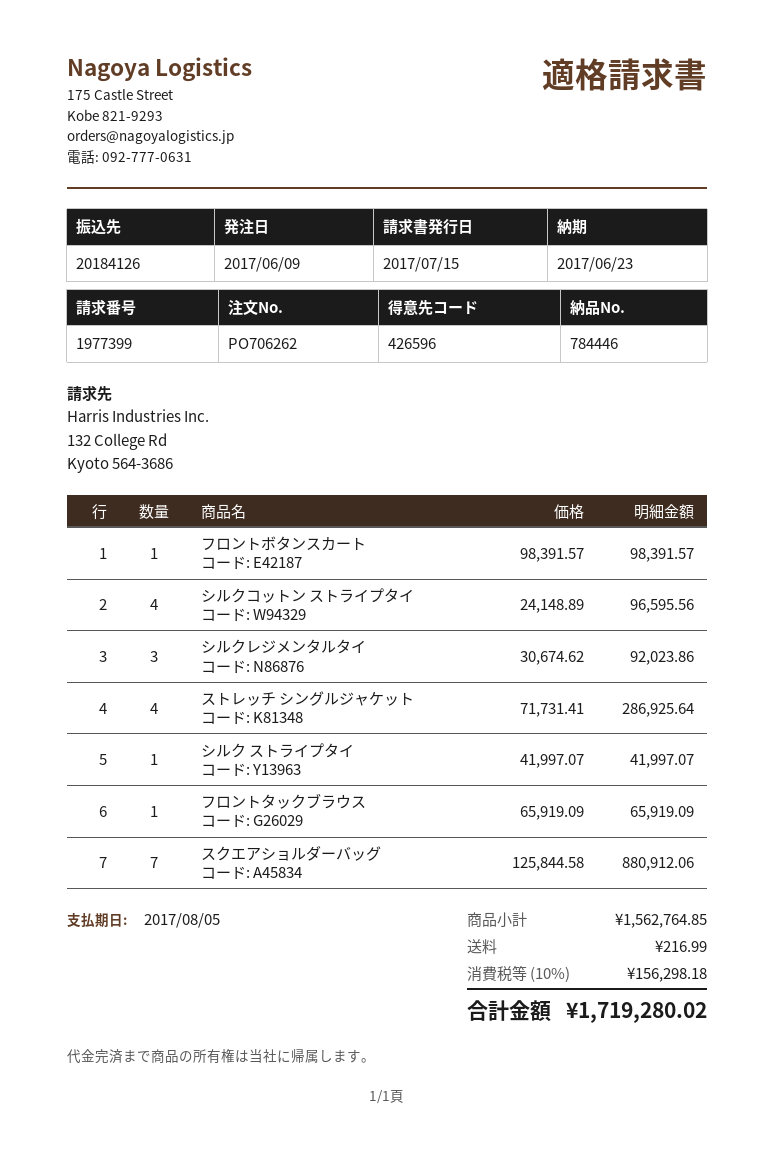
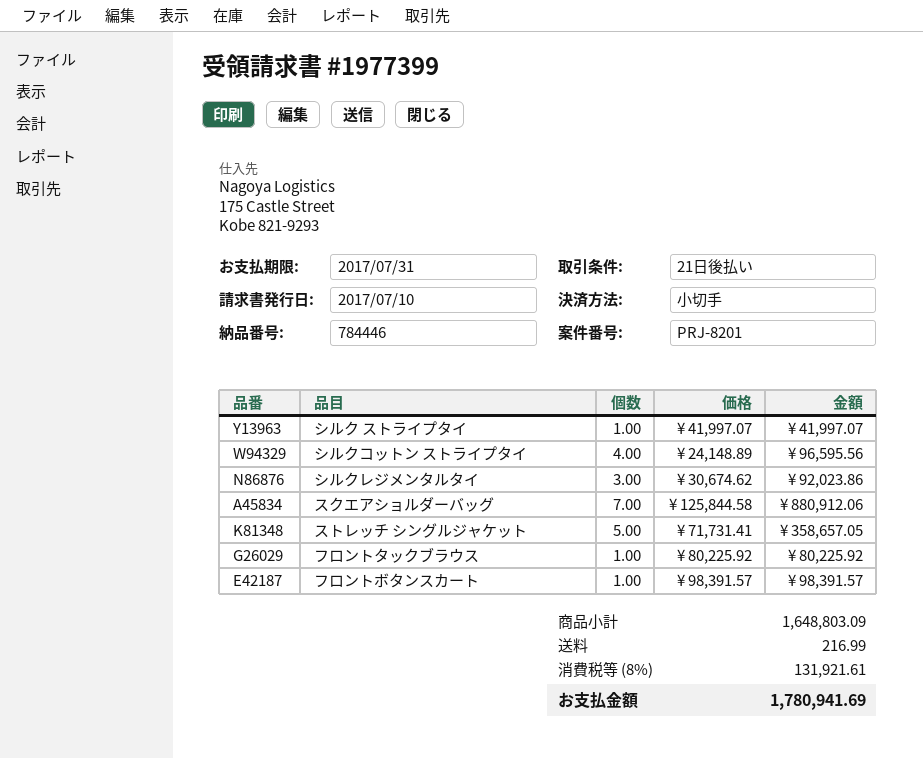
invoice date: 2017-07-15 -> 2017-07-10
due date: 2017-08-05 -> 2017-07-31
ストレッチ シングルジャケット: 4 x 71731.41 = 286925.64 -> 5 x 71731.41 = 358657.05
フロントタックブラウス: 1 x 65919.09 = 65919.09 -> 1 x 80225.92 = 80225.92
subtotal: 1562764.85 -> 1648803.09
tax: 10% = 156298.18 -> 8% = 131921.61
total: 1719280.02 -> 1780941.69

